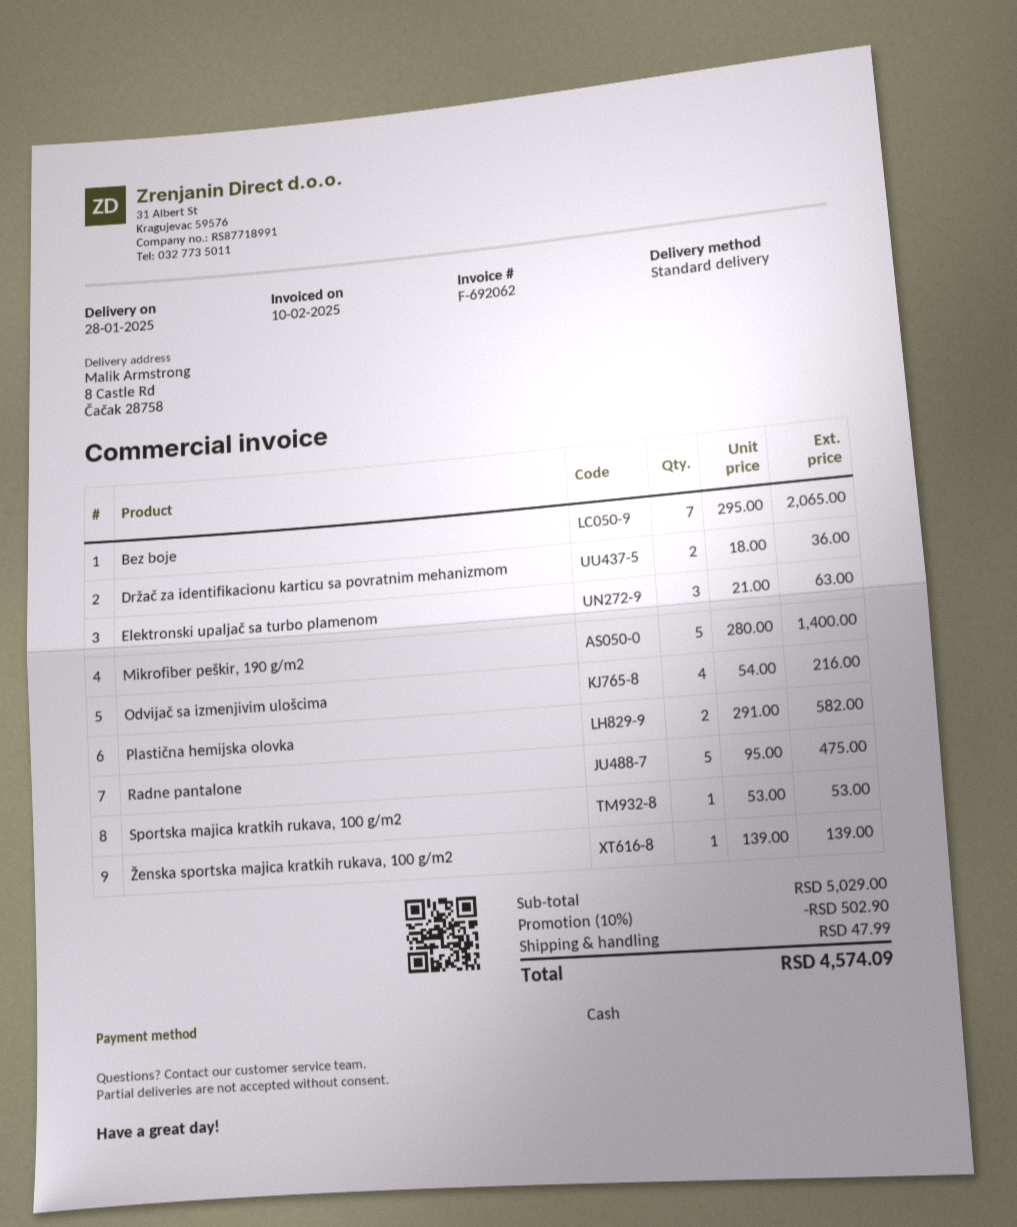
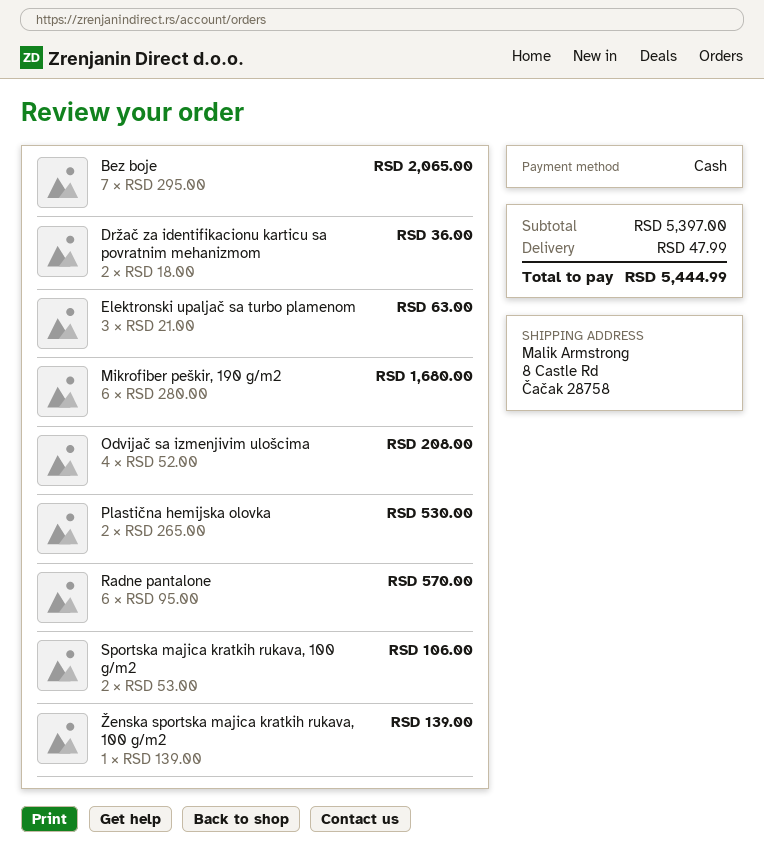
Mikrofiber peškir, 190 g/m2: 5 x 280.00 = 1400.00 -> 6 x 280.00 = 1680.00
Odvijač sa izmenjivim ulošcima: 4 x 54.00 = 216.00 -> 4 x 52.00 = 208.00
Plastična hemijska olovka: 2 x 291.00 = 582.00 -> 2 x 265.00 = 530.00
Radne pantalone: 5 x 95.00 = 475.00 -> 6 x 95.00 = 570.00
Sportska majica kratkih rukava, 100 g/m2: 1 x 53.00 = 53.00 -> 2 x 53.00 = 106.00
subtotal: 5029.00 -> 5397.00
discount: 10% = 502.90 -> none
total: 4574.09 -> 5444.99

